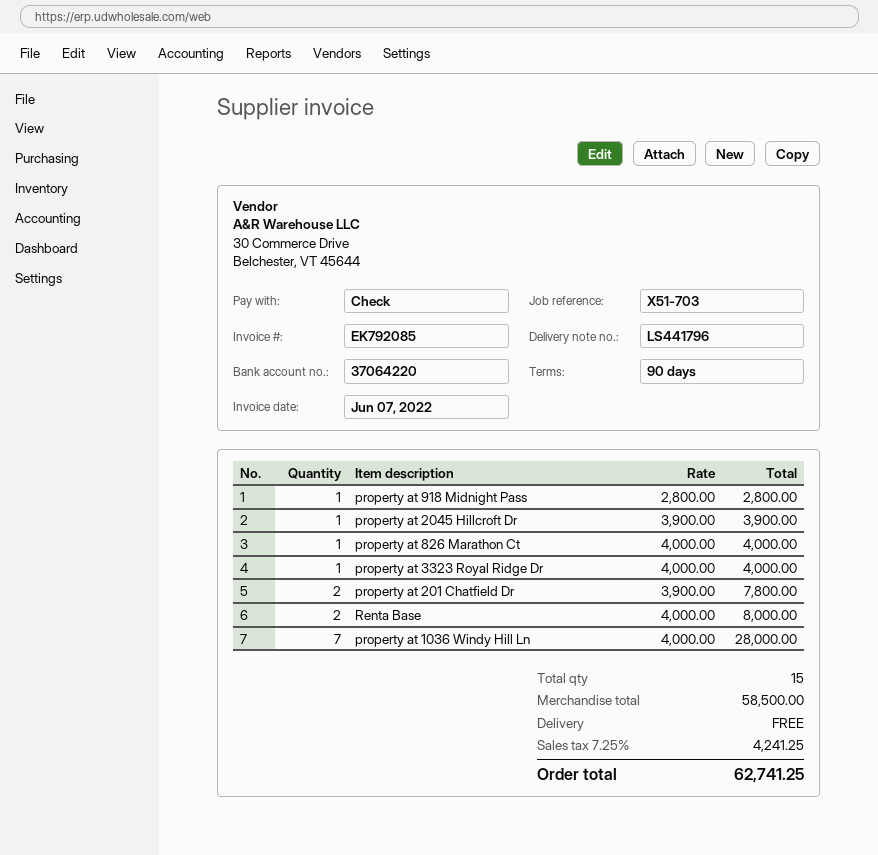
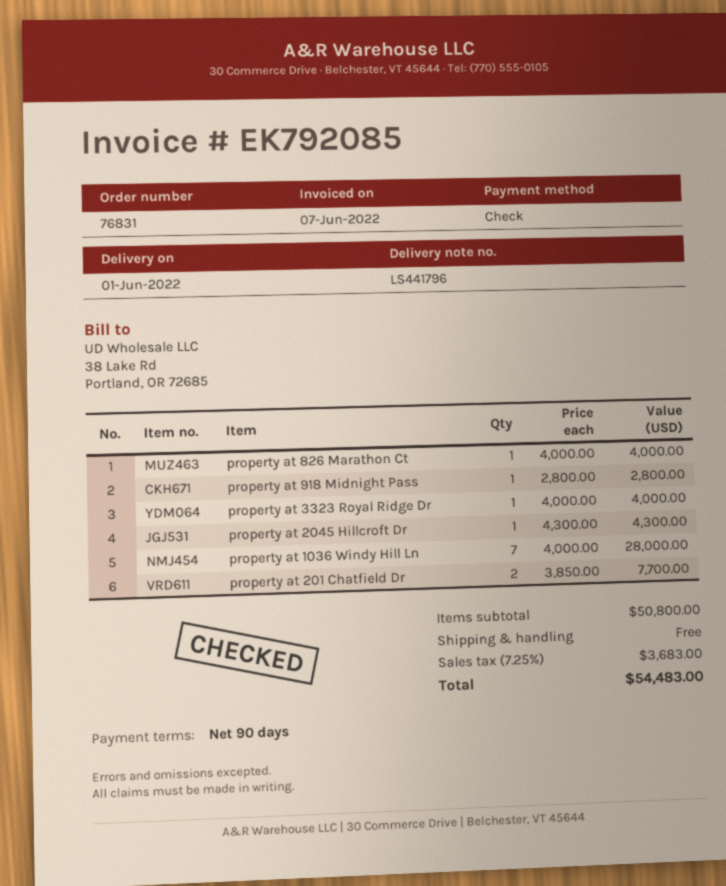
property at 2045 Hillcroft Dr: 1 x 3900.00 = 3900.00 -> 1 x 4300.00 = 4300.00
property at 201 Chatfield Dr: 2 x 3900.00 = 7800.00 -> 2 x 3850.00 = 7700.00
Renta Base: 2 x 4000.00 = 8000.00 -> none
subtotal: 58500.00 -> 50800.00
tax: 7.25% = 4241.25 -> 7.25% = 3683.00
total: 62741.25 -> 54483.00

